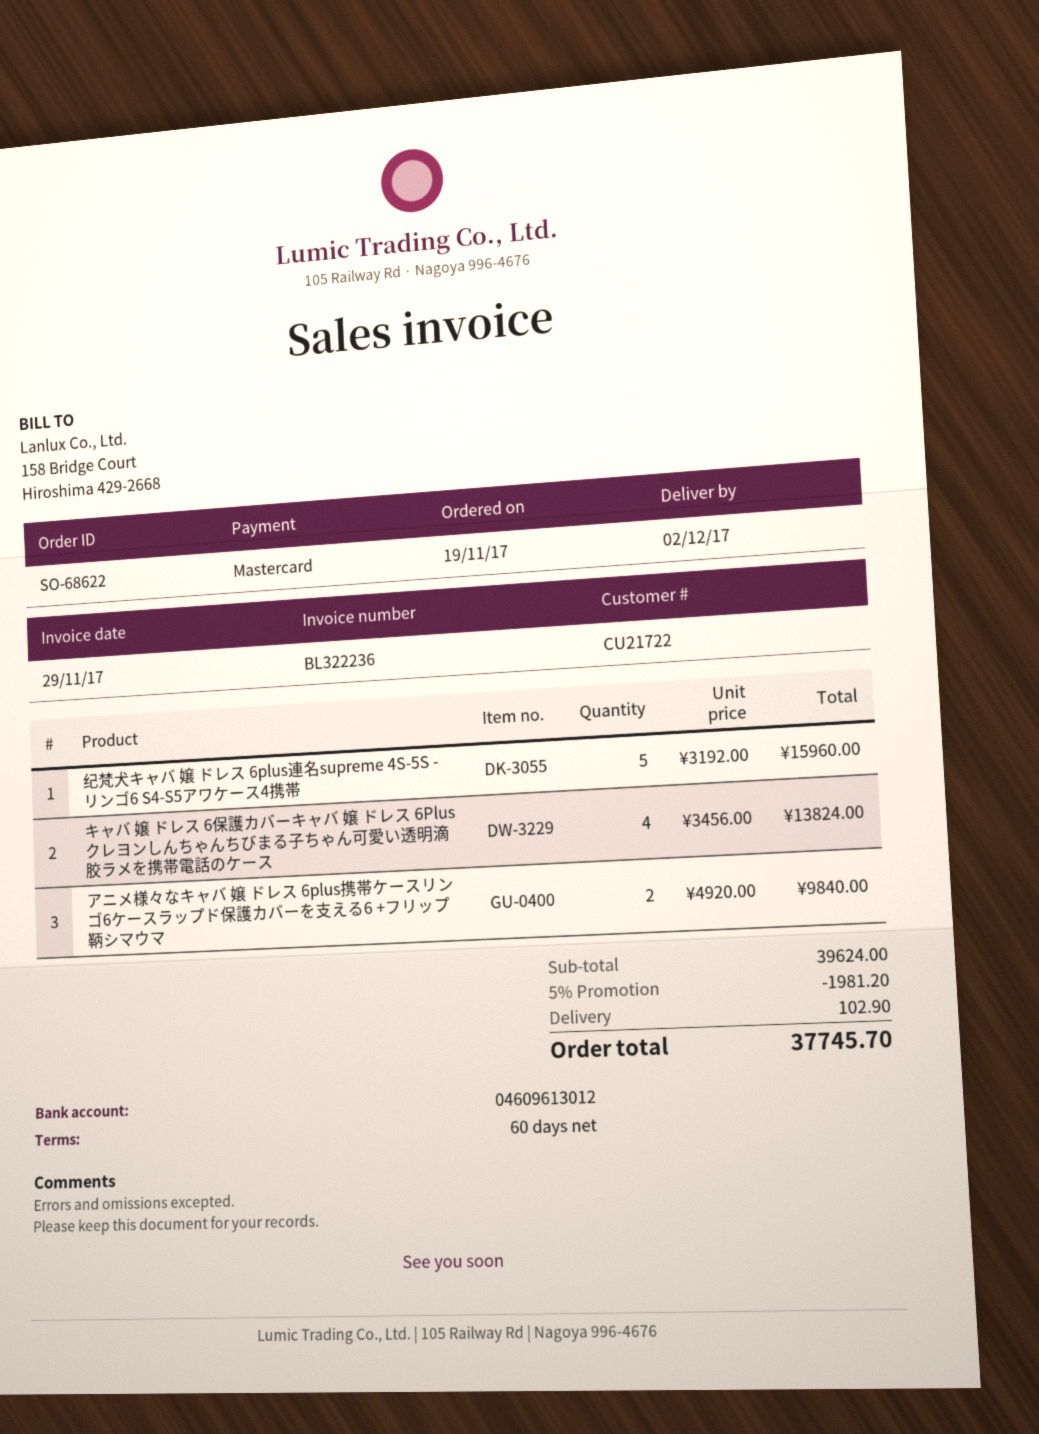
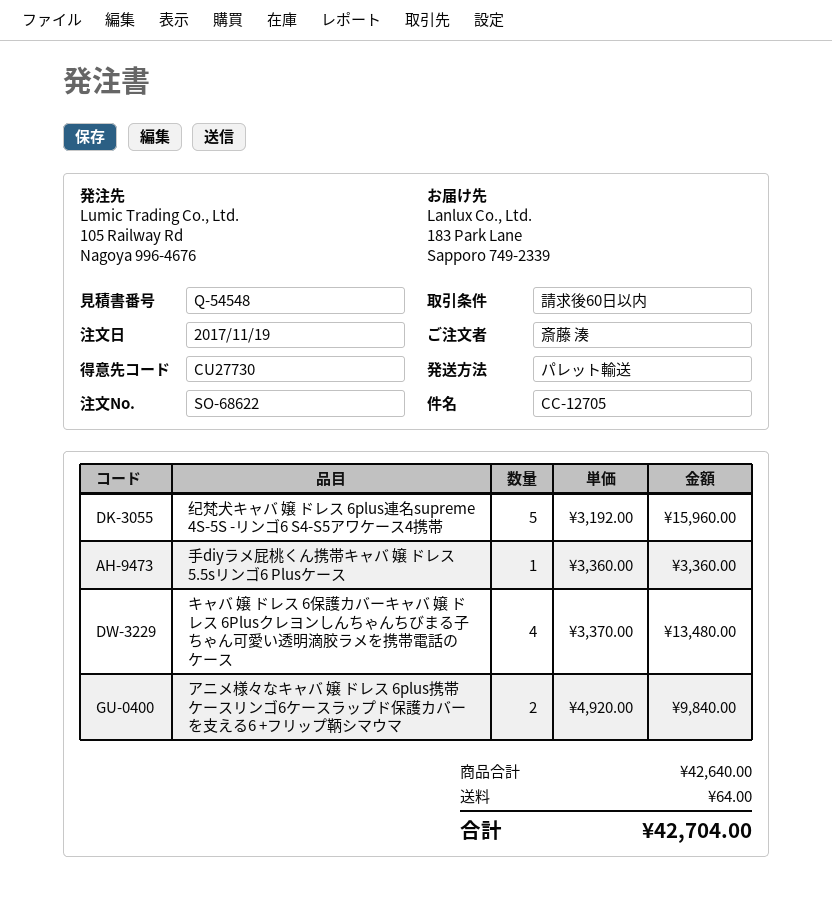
customer number: CU21722 -> CU27730
キャバ 嬢 ドレス 6保護カバーキャバ 嬢 ドレス 6Plusクレヨンしんちゃんちびまる子ちゃん可愛い透明滴胶ラメを携帯電話のケース: 4 x 3456.00 = 13824.00 -> 4 x 3370.00 = 13480.00
手diyラメ屁桃くん携帯キャバ 嬢 ドレス 5.5sリンゴ6 Plusケース: none -> 1 x 3360.00 = 3360.00
subtotal: 39624.00 -> 42640.00
discount: 5% = 1981.20 -> none
shipping: 102.90 -> 64.00
total: 37745.70 -> 42704.00

